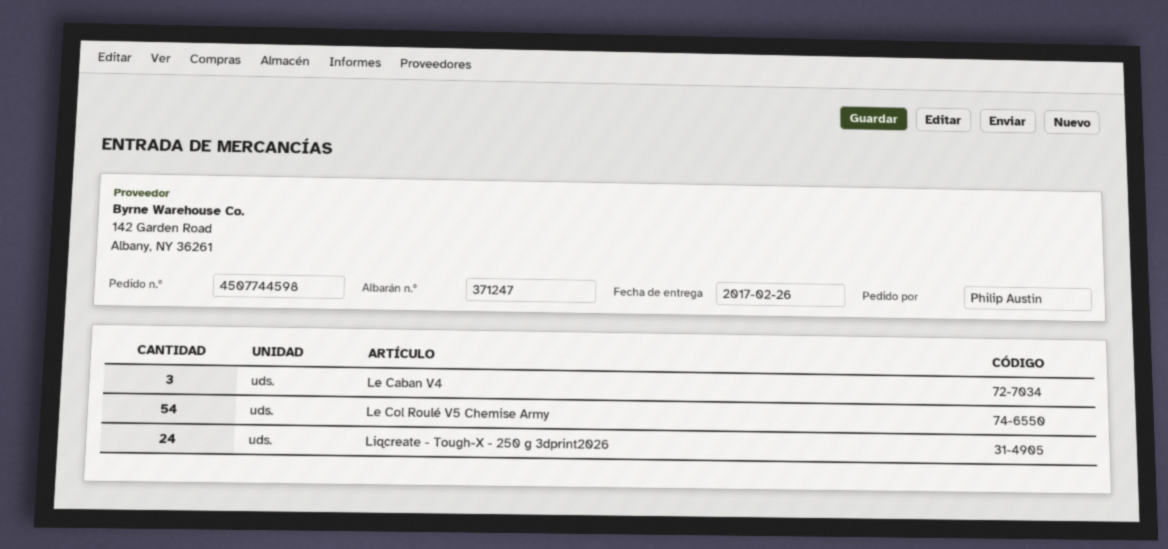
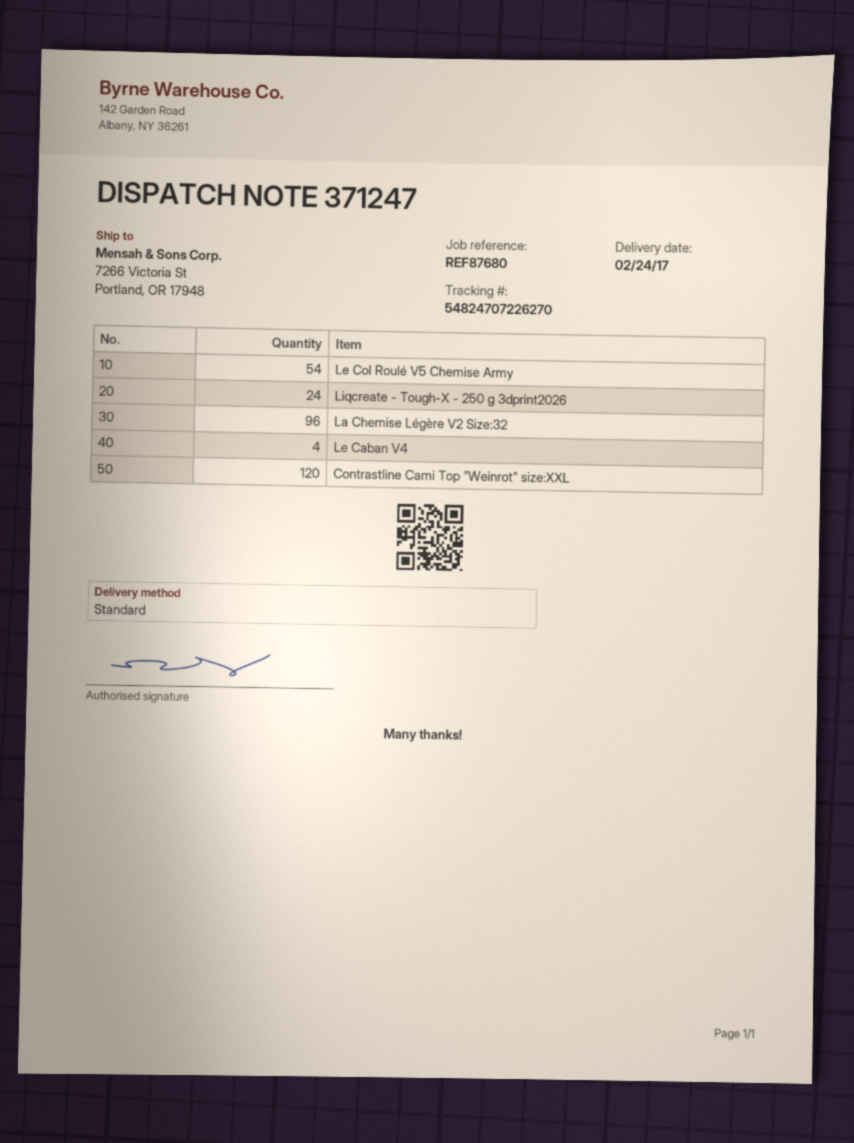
delivery date: 2017-02-26 -> 2017-02-24
Le Caban V4: 3 -> 4
La Chemise Légère V2 Size:32: none -> 96
Contrastline Cami Top "Weinrot" size:XXL: none -> 120

